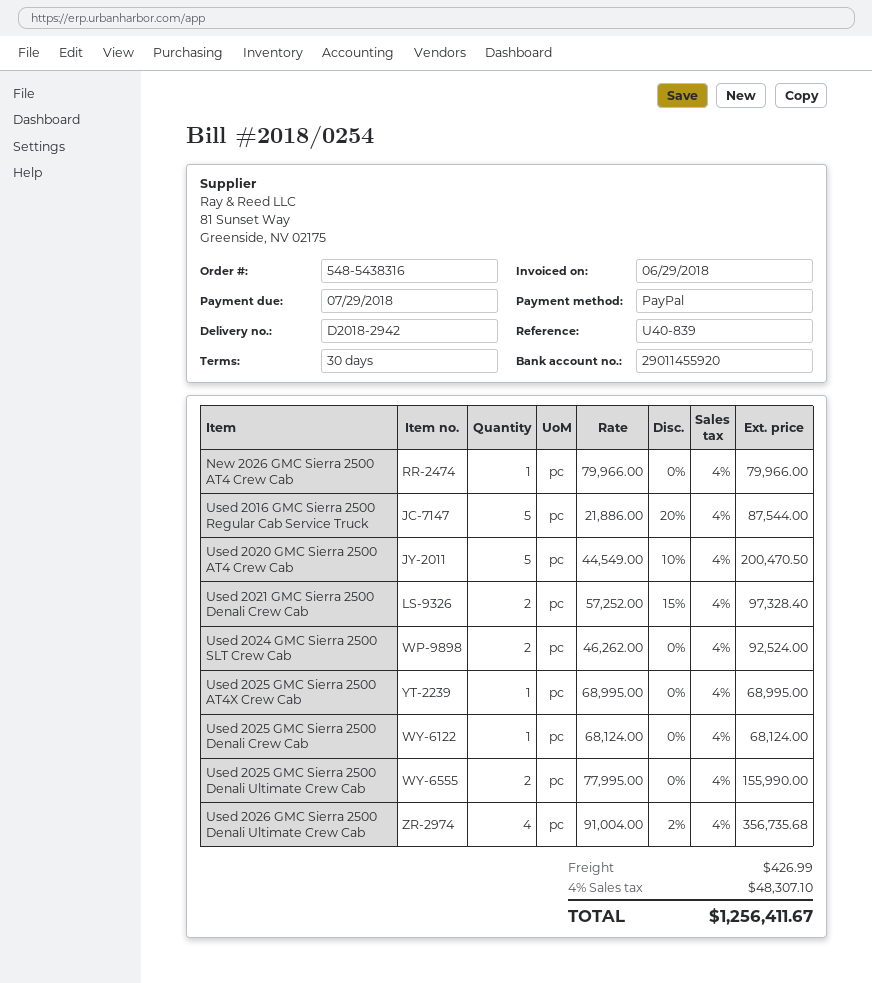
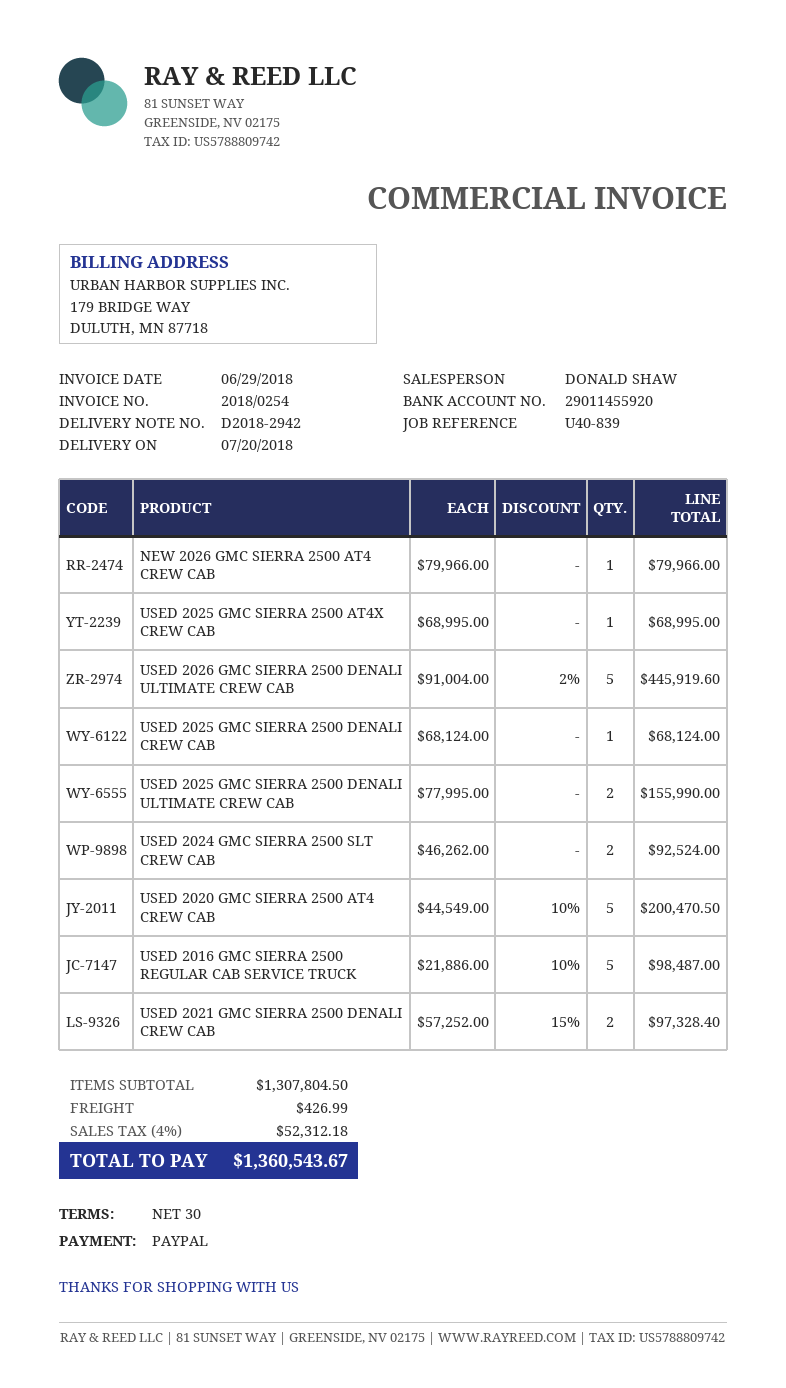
Used 2016 GMC Sierra 2500 Regular Cab Service Truck: 5 x 21886.00 - 20% = 87544.00 -> 5 x 21886.00 - 10% = 98487.00
Used 2026 GMC Sierra 2500 Denali Ultimate Crew Cab: 4 x 91004.00 - 2% = 356735.68 -> 5 x 91004.00 - 2% = 445919.60
tax: 4% = 48307.10 -> 4% = 52312.18
total: 1256411.67 -> 1360543.67

